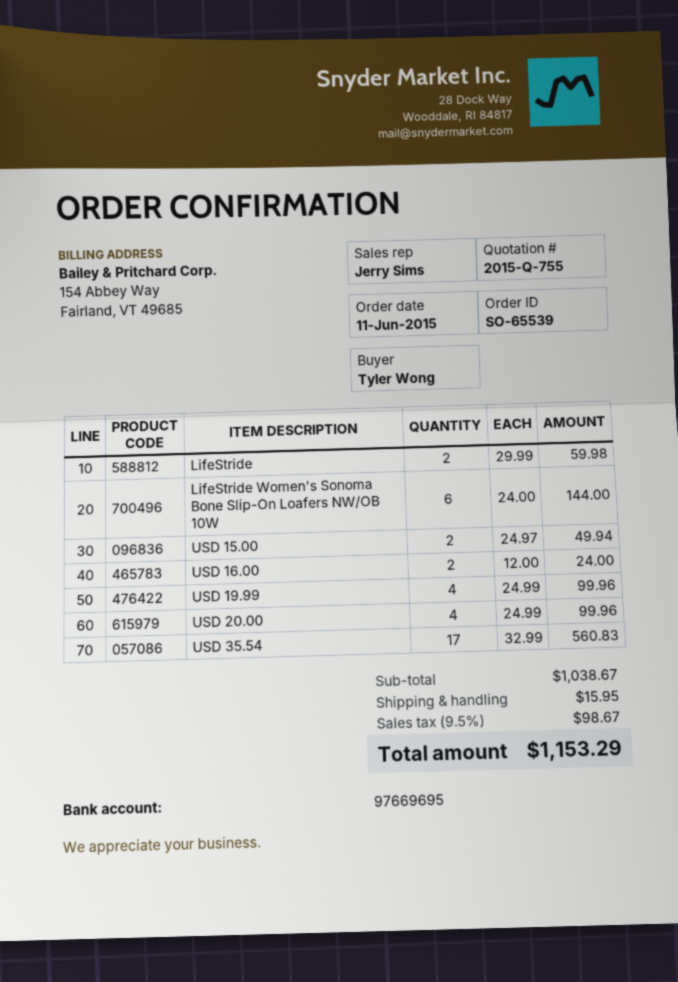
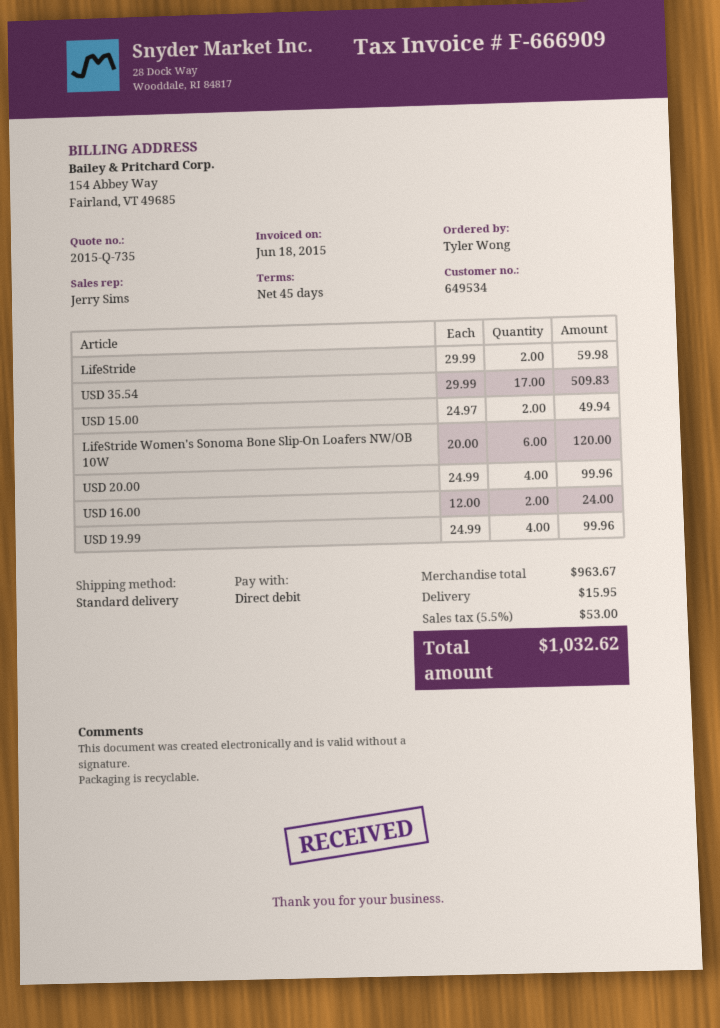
quote number: 2015-Q-755 -> 2015-Q-735
LifeStride Women's Sonoma Bone Slip-On Loafers NW/OB 10W: 6 x 24.00 = 144.00 -> 6 x 20.00 = 120.00
USD 35.54: 17 x 32.99 = 560.83 -> 17 x 29.99 = 509.83
subtotal: 1038.67 -> 963.67
tax: 9.5% = 98.67 -> 5.5% = 53.00
total: 1153.29 -> 1032.62

